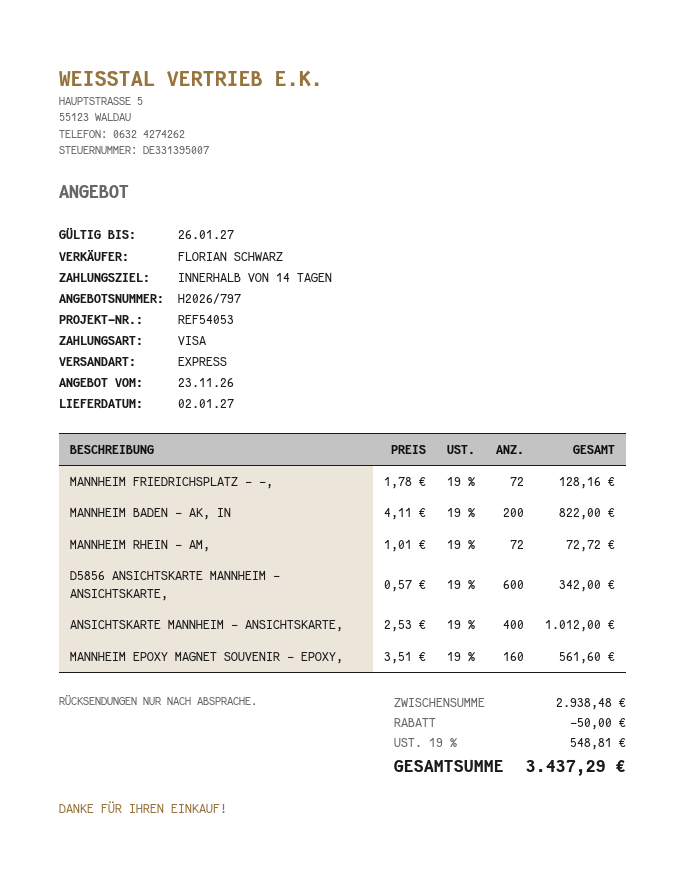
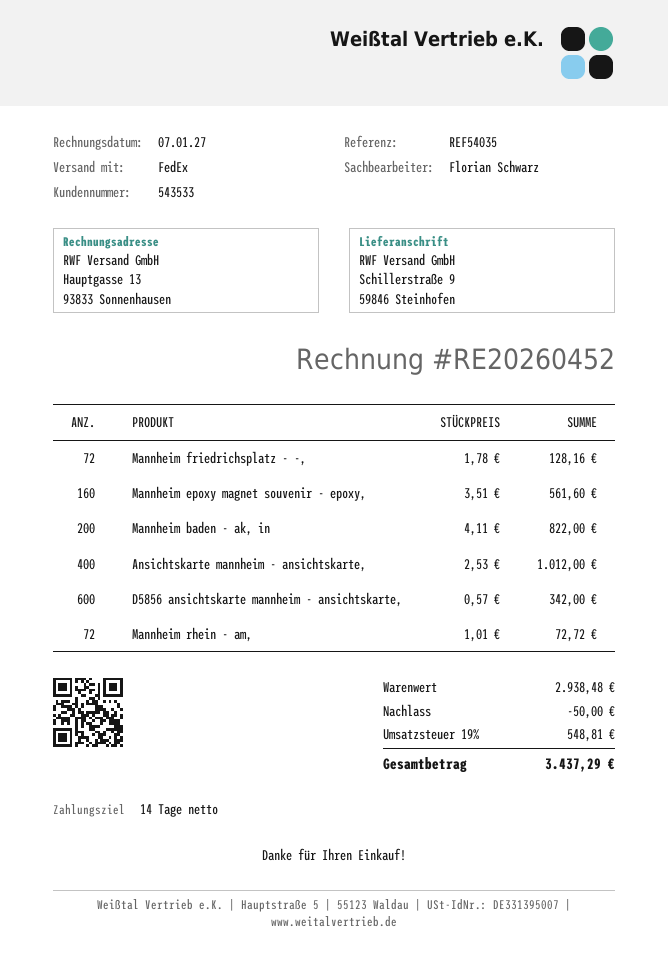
reference: REF54053 -> REF54035
shipping method: express -> FedEx

